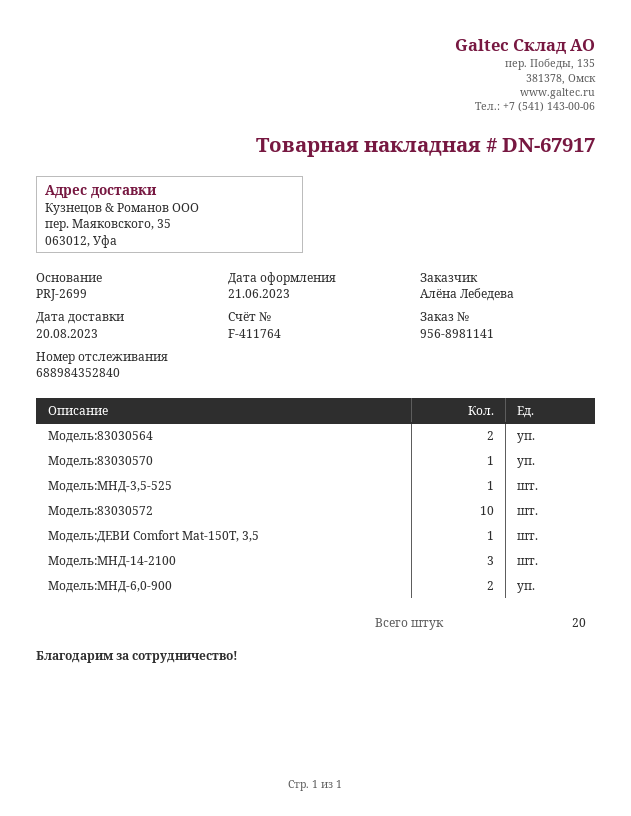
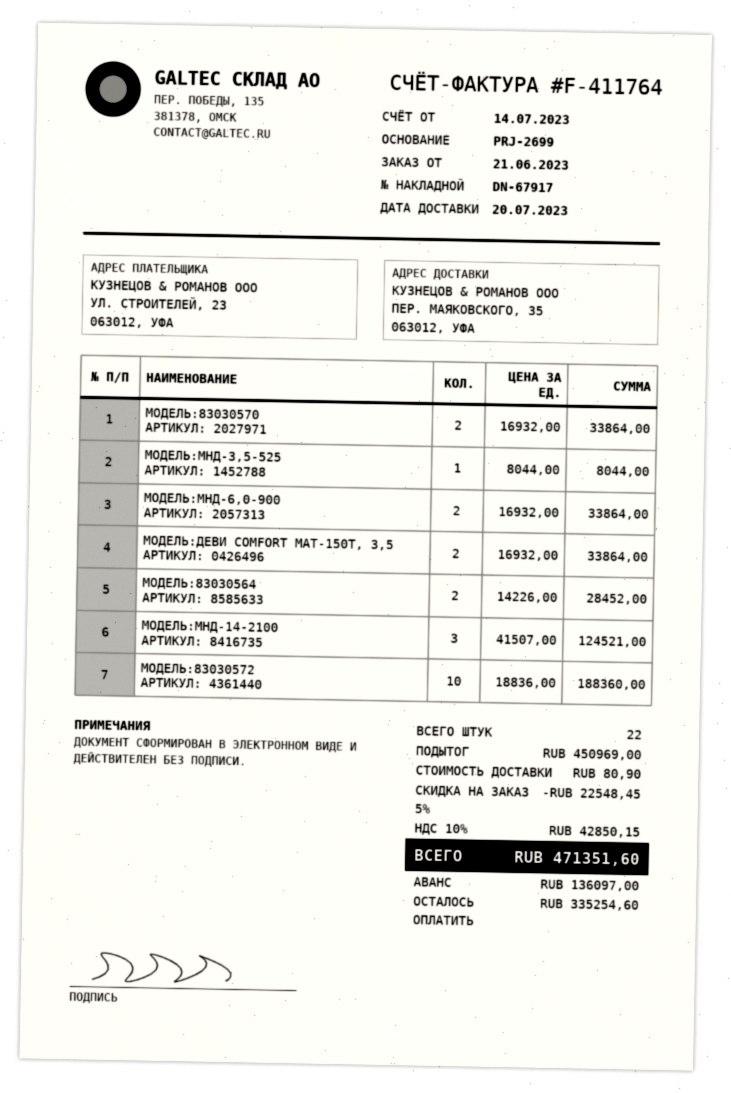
delivery date: 2023-08-20 -> 2023-07-20
Модель:83030570: 1 -> 2
Модель:ДЕВИ Comfort Mat-150T, 3,5: 1 -> 2
total quantity: 20 -> 22

